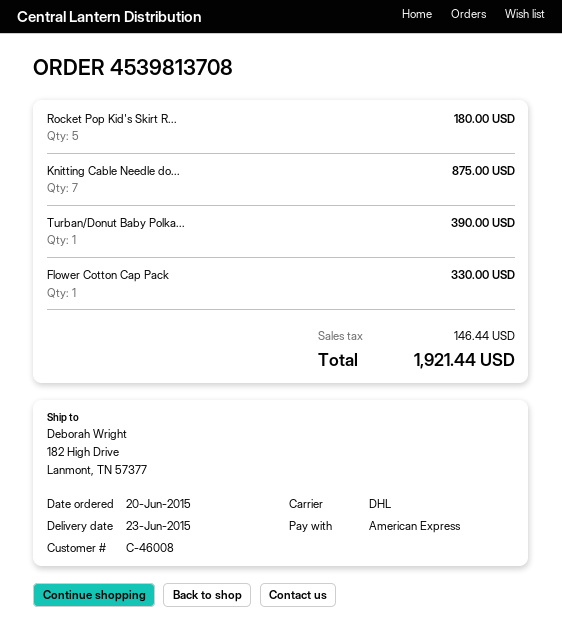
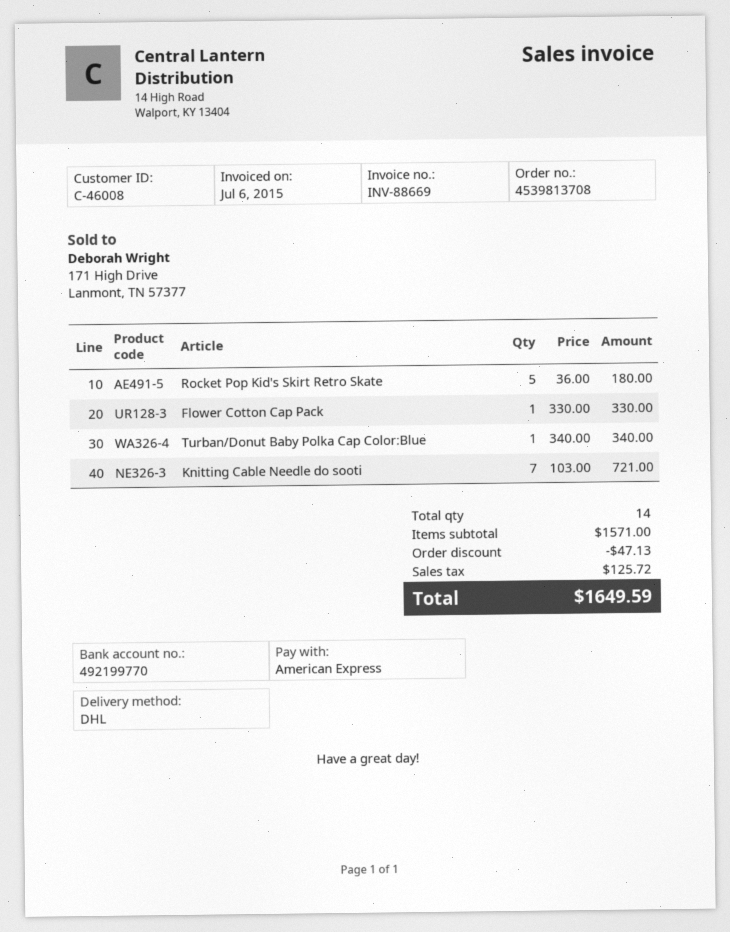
Knitting Cable Needle do...: 7 for 875.00 -> 7 for 721.00
Turban/Donut Baby Polka...: 1 for 390.00 -> 1 for 340.00
discount: none -> 47.13
tax: 146.44 -> 125.72
total: 1921.44 -> 1649.59

